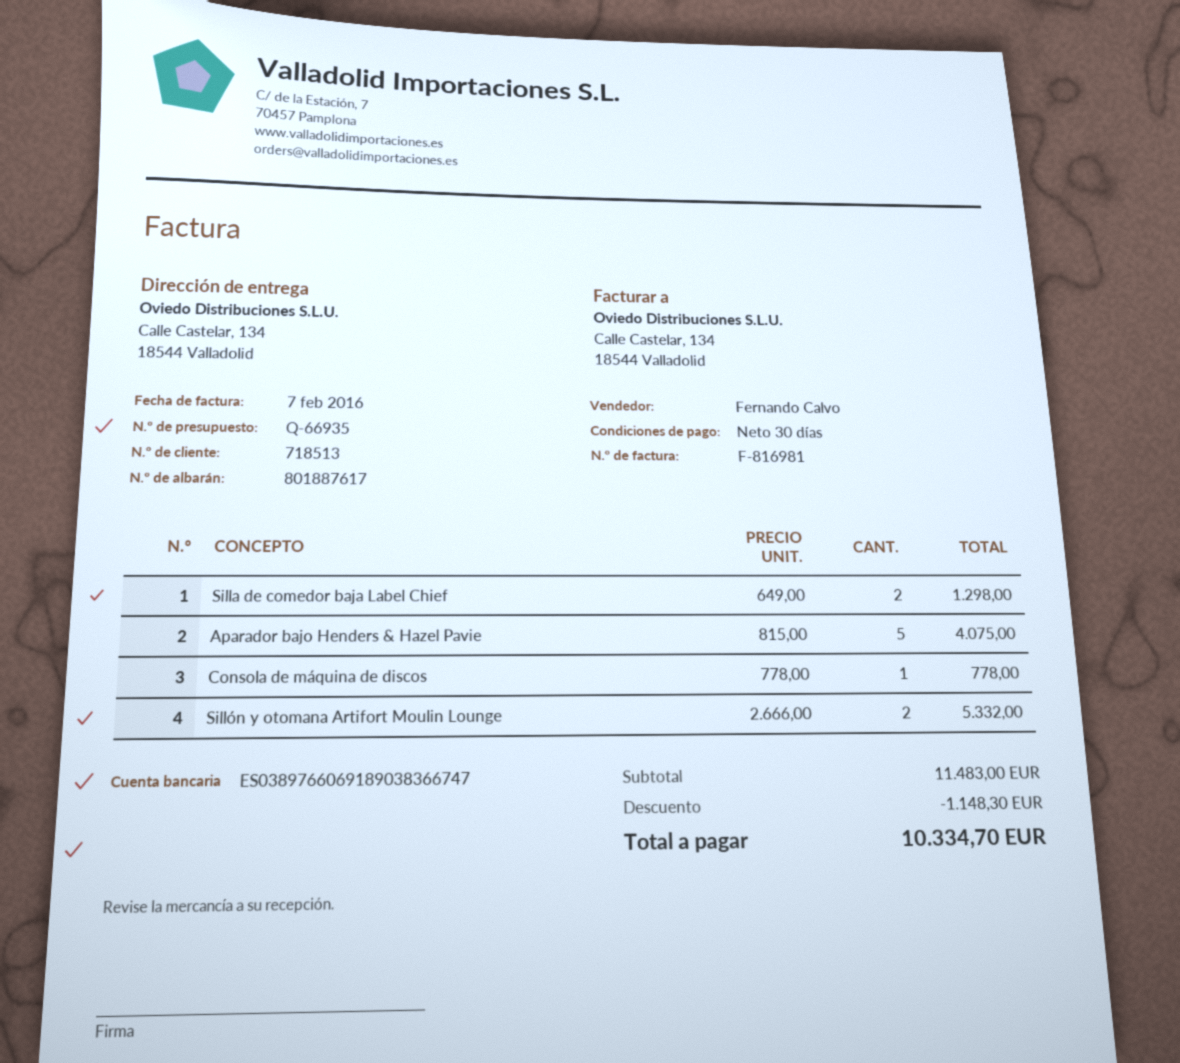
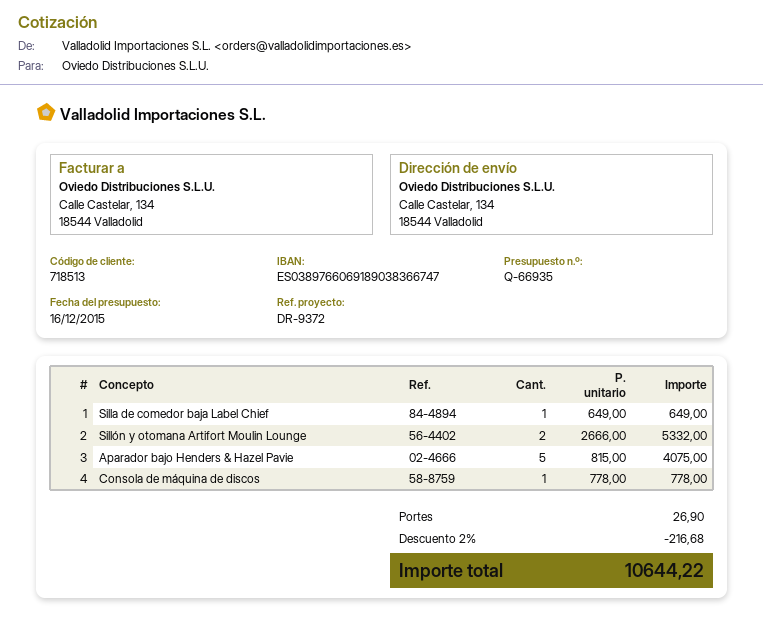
Silla de comedor baja Label Chief: 2 x 649.00 = 1298.00 -> 1 x 649.00 = 649.00
discount: 1148.30 -> 216.68
shipping: none -> 26.90
total: 10334.70 -> 10644.22

